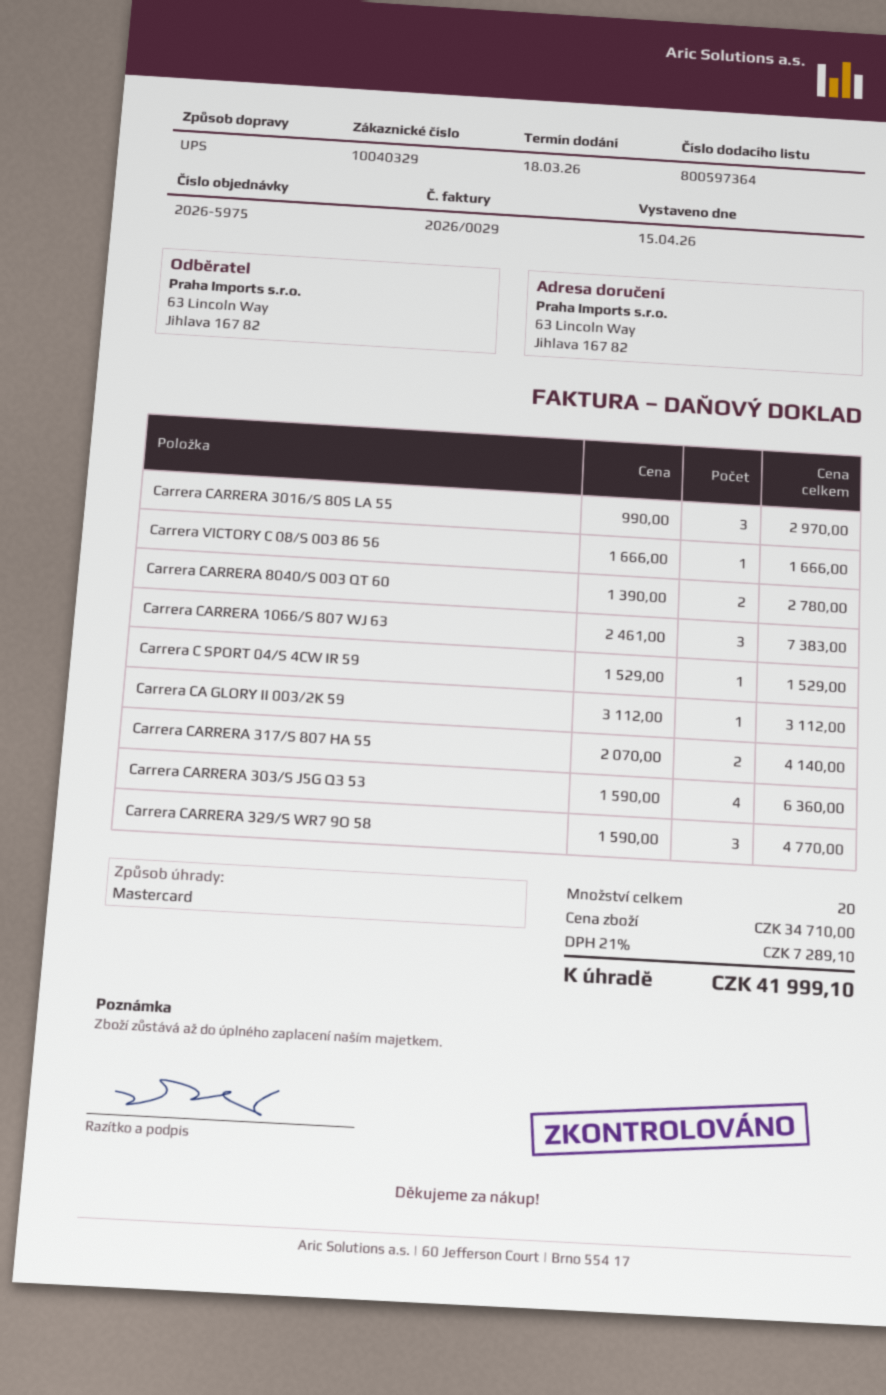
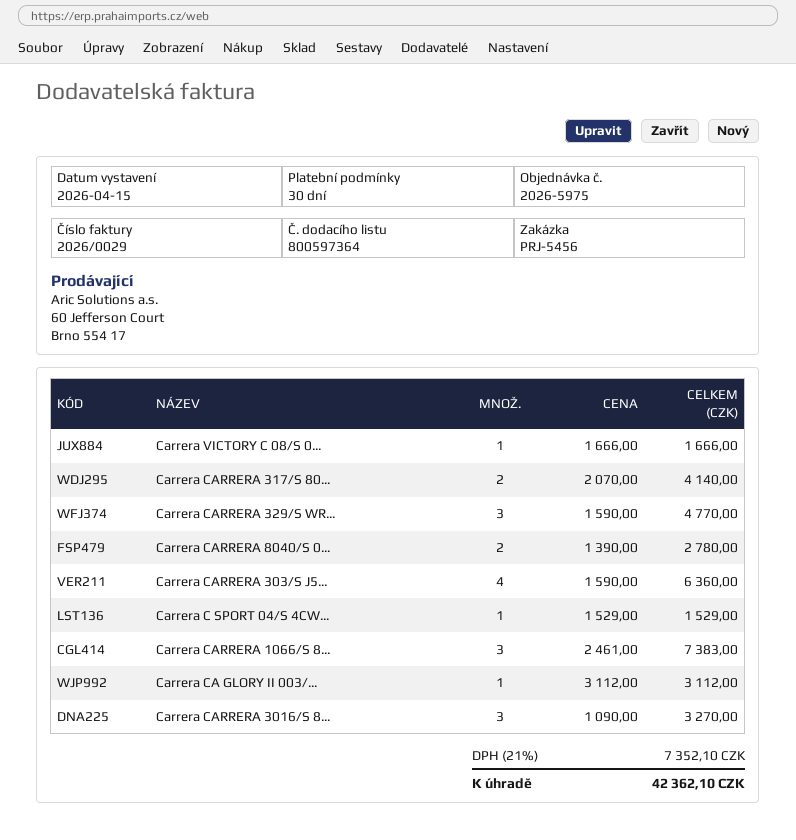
Carrera CARRERA 3016/S 80S LA 55: 3 x 990.00 = 2970.00 -> 3 x 1090.00 = 3270.00
tax: 21% = 7289.10 -> 21% = 7352.10
total: 41999.10 -> 42362.10

